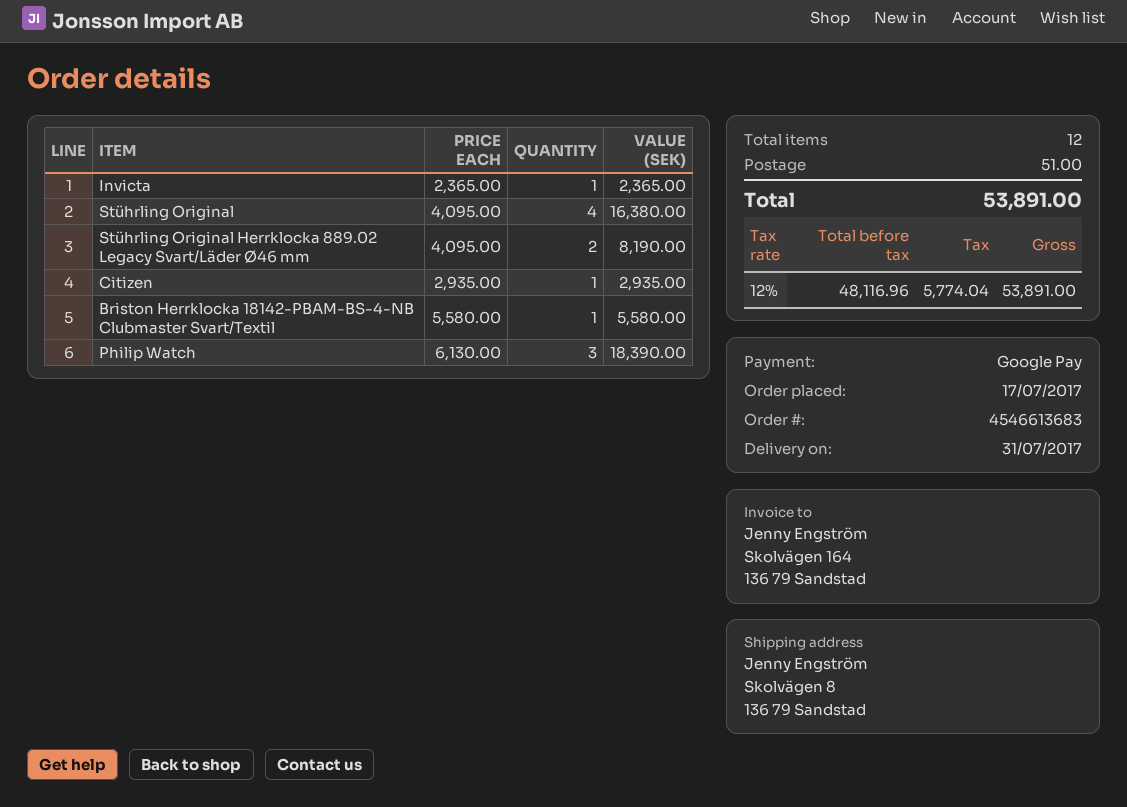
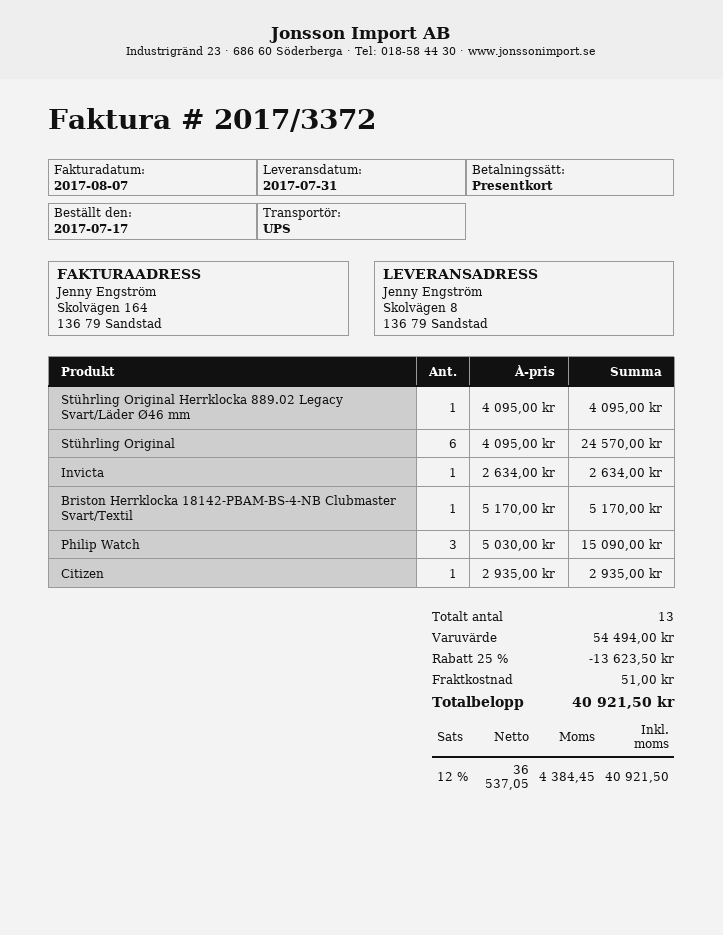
payment method: Google Pay -> gift card
Invicta: 1 x 2365.00 = 2365.00 -> 1 x 2634.00 = 2634.00
Stührling Original: 4 x 4095.00 = 16380.00 -> 6 x 4095.00 = 24570.00
Stührling Original Herrklocka 889.02 Legacy Svart/Läder Ø46 mm: 2 x 4095.00 = 8190.00 -> 1 x 4095.00 = 4095.00
Briston Herrklocka 18142-PBAM-BS-4-NB Clubmaster Svart/Textil: 1 x 5580.00 = 5580.00 -> 1 x 5170.00 = 5170.00
Philip Watch: 3 x 6130.00 = 18390.00 -> 3 x 5030.00 = 15090.00
total quantity: 12 -> 13
discount: none -> 25% = 13623.50
net: 48116.96 -> 36537.05
tax: 12% = 5774.04 -> 12% = 4384.45
total: 53891.00 -> 40921.50

